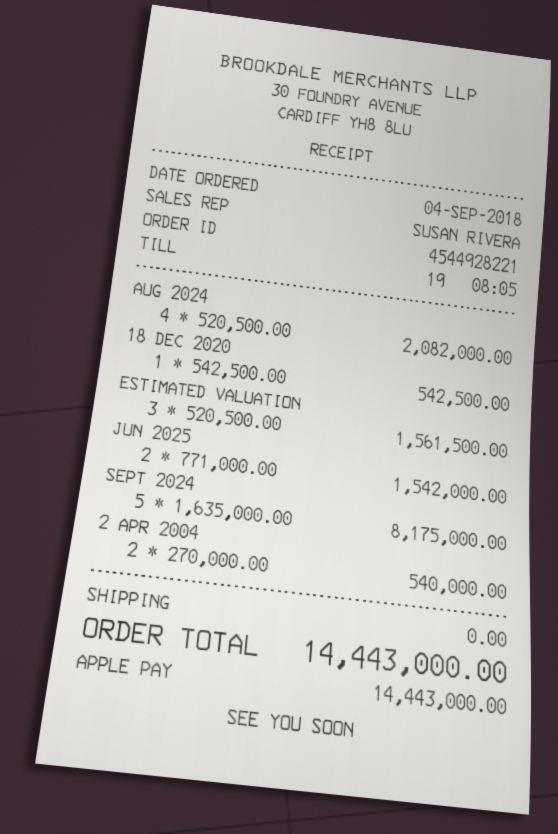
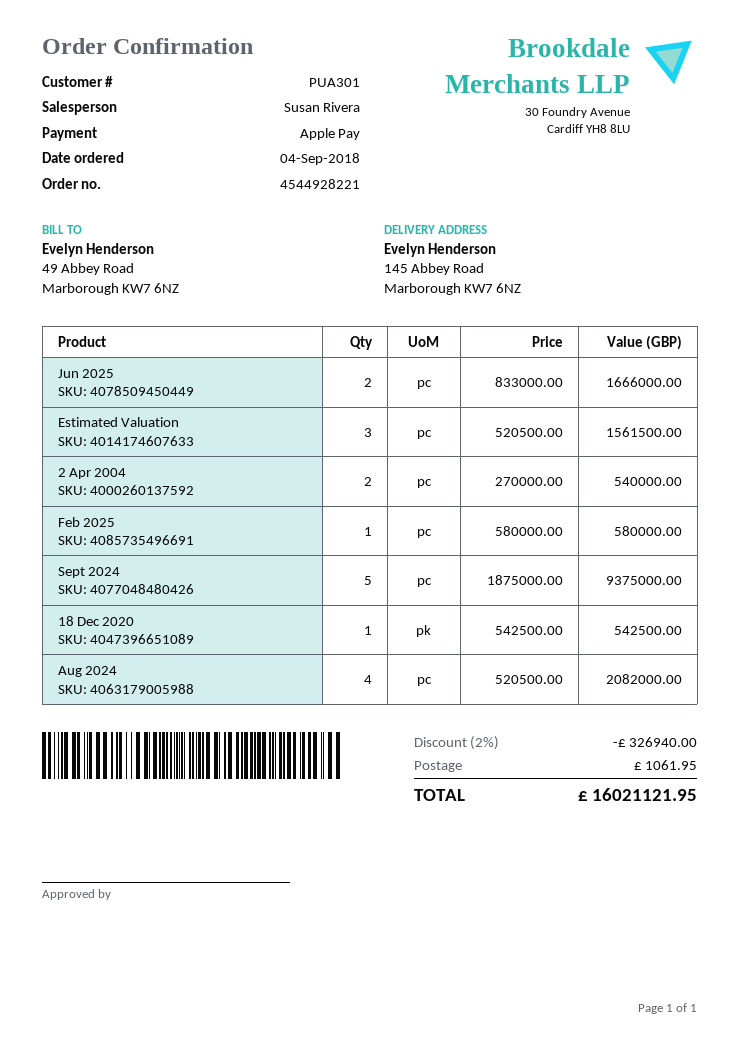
JUN 2025: 2 x 771000.00 = 1542000.00 -> 2 x 833000.00 = 1666000.00
SEPT 2024: 5 x 1635000.00 = 8175000.00 -> 5 x 1875000.00 = 9375000.00
Feb 2025: none -> 1 x 580000.00 = 580000.00
discount: none -> 2% = 326940.00
shipping: 0.00 -> 1061.95
total: 14443000.00 -> 16021121.95

